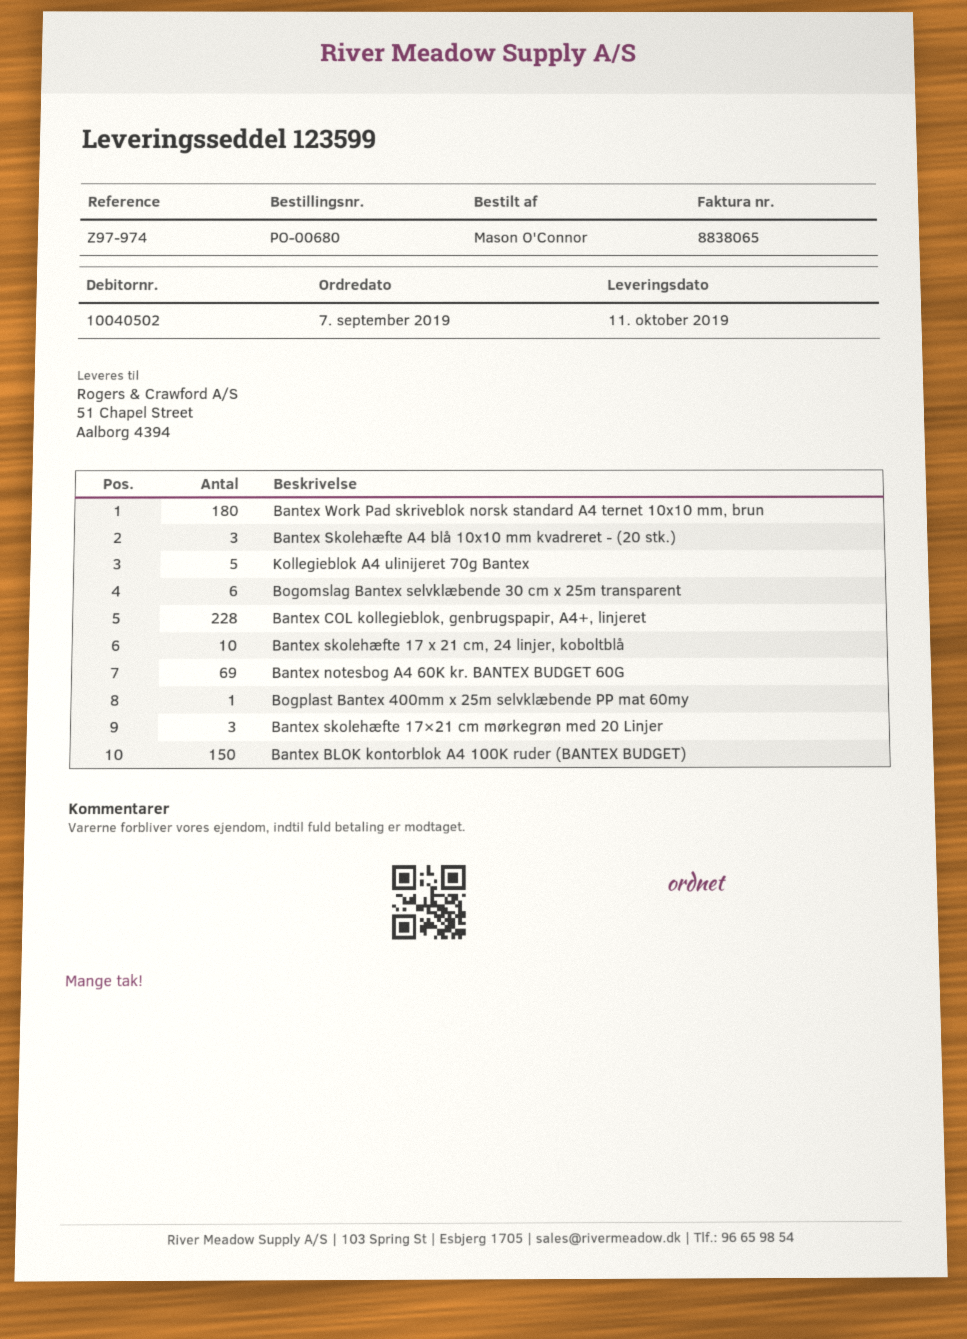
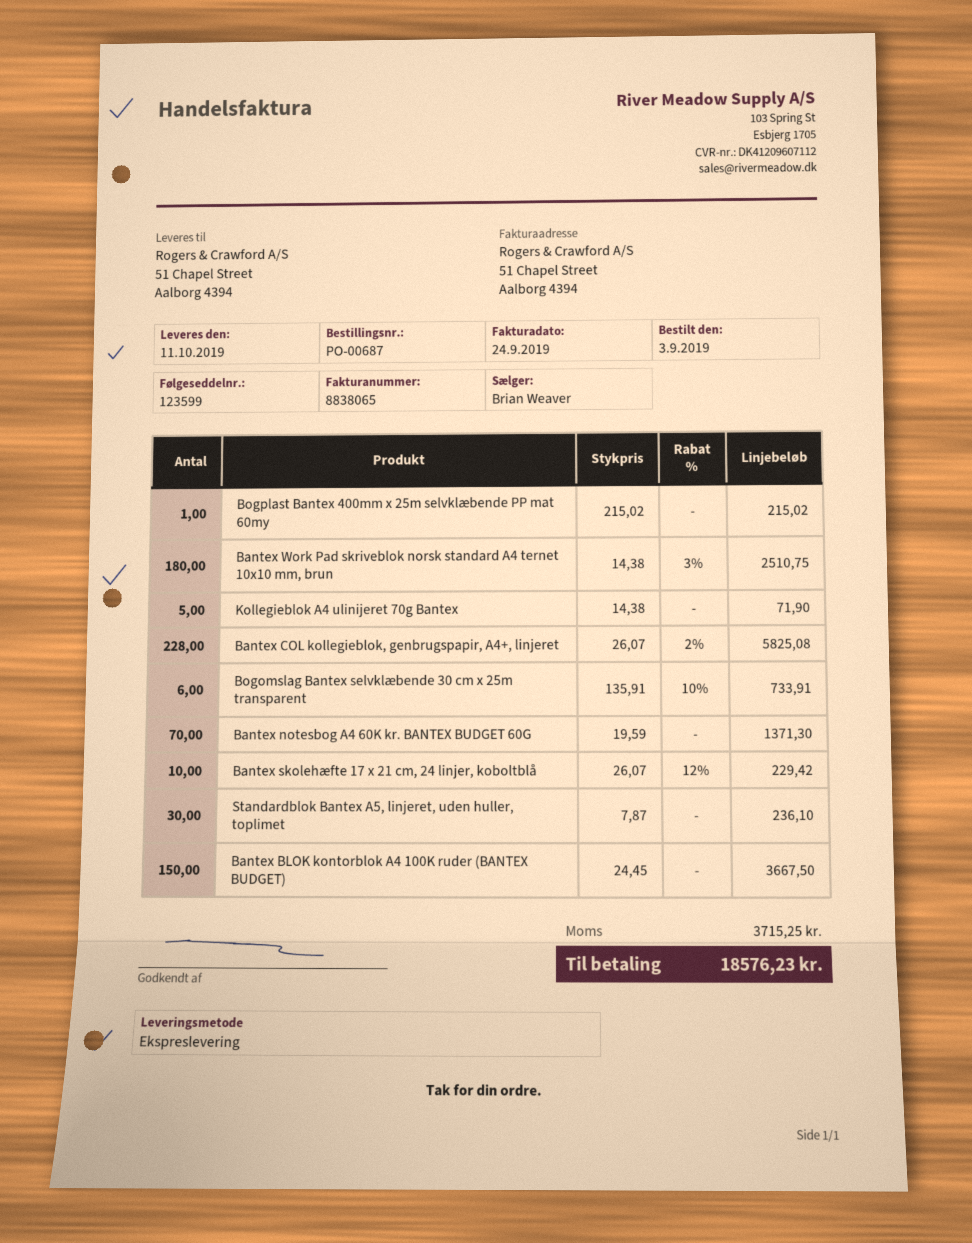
order number: PO-00680 -> PO-00687
order date: 2019-09-07 -> 2019-09-03
Bantex Skolehæfte A4 blå 10x10 mm kvadreret - (20 stk.): 3 -> none
Bantex notesbog A4 60K kr. BANTEX BUDGET 60G: 69 -> 70
Bantex skolehæfte 17×21 cm mørkegrøn med 20 Linjer: 3 -> none
Standardblok Bantex A5, linjeret, uden huller, toplimet: none -> 30

